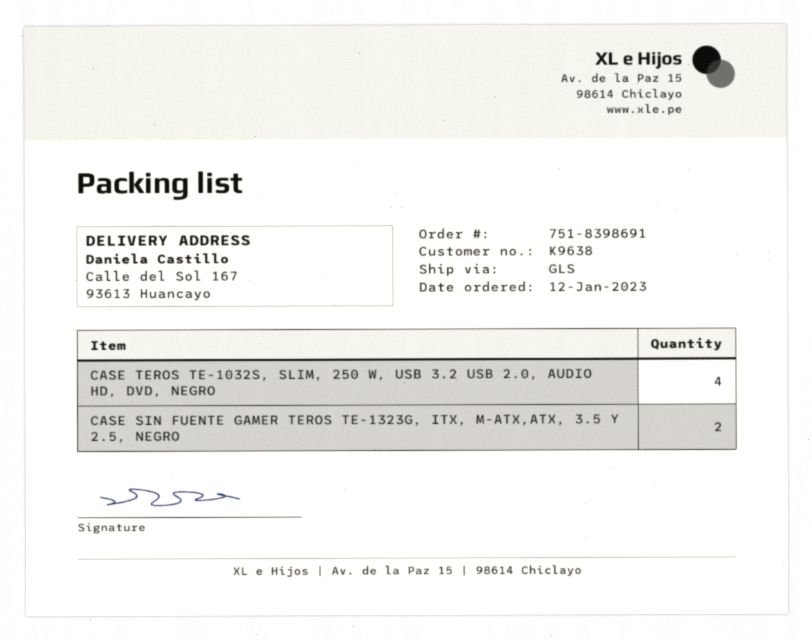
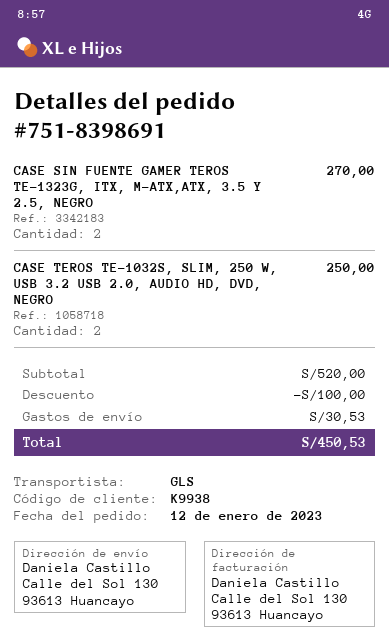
customer number: K9638 -> K9938
ship to: Calle del Sol 167, 93613 Huancayo -> Calle del Sol 130, 93613 Huancayo
CASE TEROS TE-1032S, SLIM, 250 W, USB 3.2 USB 2.0, AUDIO HD, DVD, NEGRO: 4 -> 2

